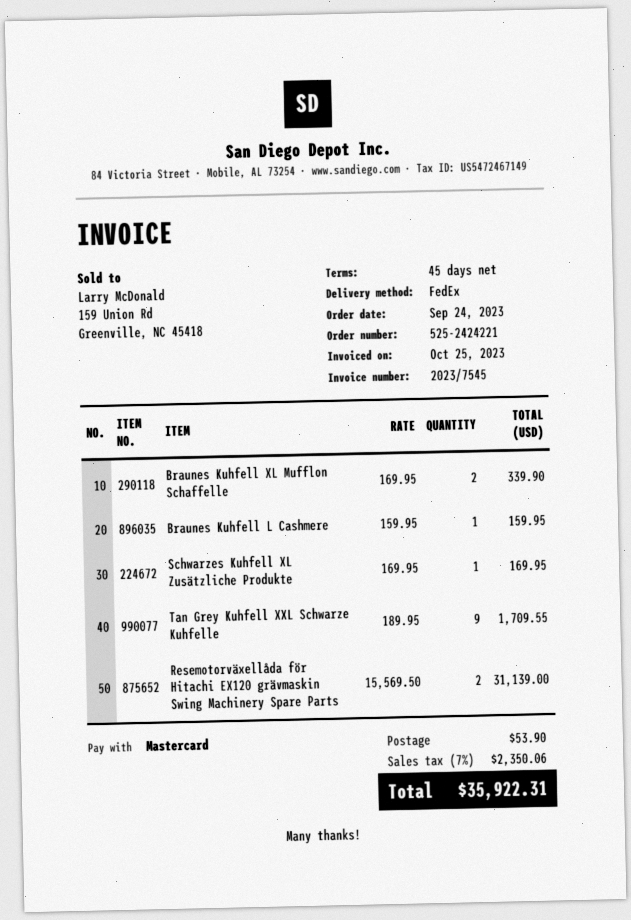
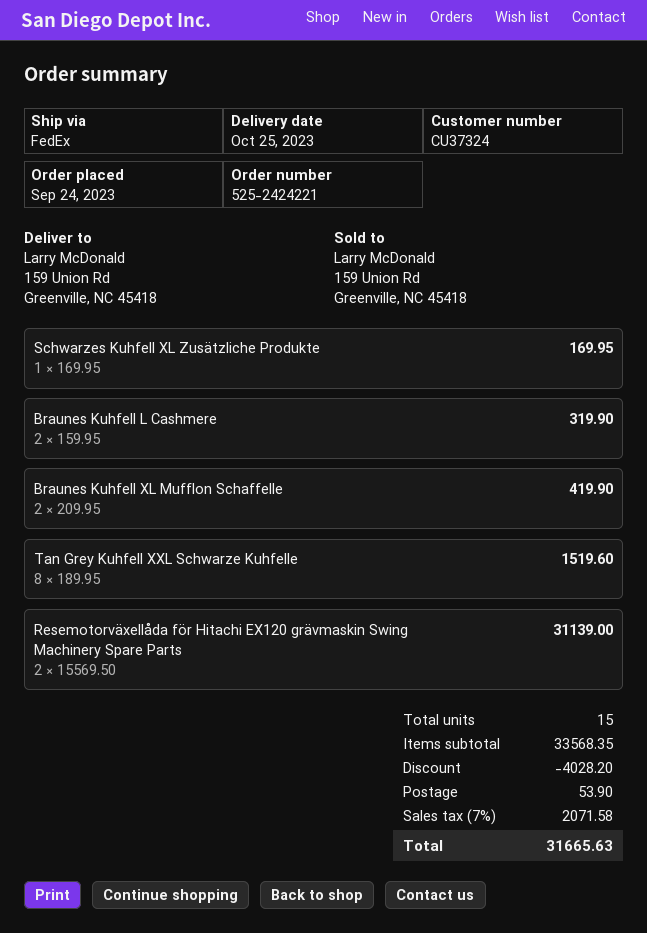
Braunes Kuhfell XL Mufflon Schaffelle: 2 x 169.95 = 339.90 -> 2 x 209.95 = 419.90
Braunes Kuhfell L Cashmere: 1 x 159.95 = 159.95 -> 2 x 159.95 = 319.90
Tan Grey Kuhfell XXL Schwarze Kuhfelle: 9 x 189.95 = 1709.55 -> 8 x 189.95 = 1519.60
discount: none -> 4028.20
tax: 7% = 2350.06 -> 7% = 2071.58
total: 35922.31 -> 31665.63

